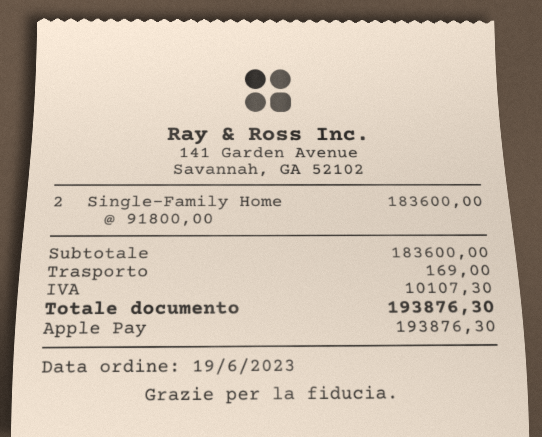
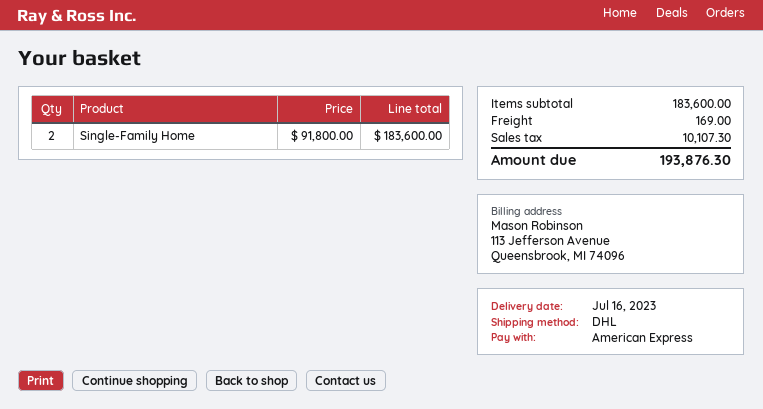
payment method: Apple Pay -> American Express

